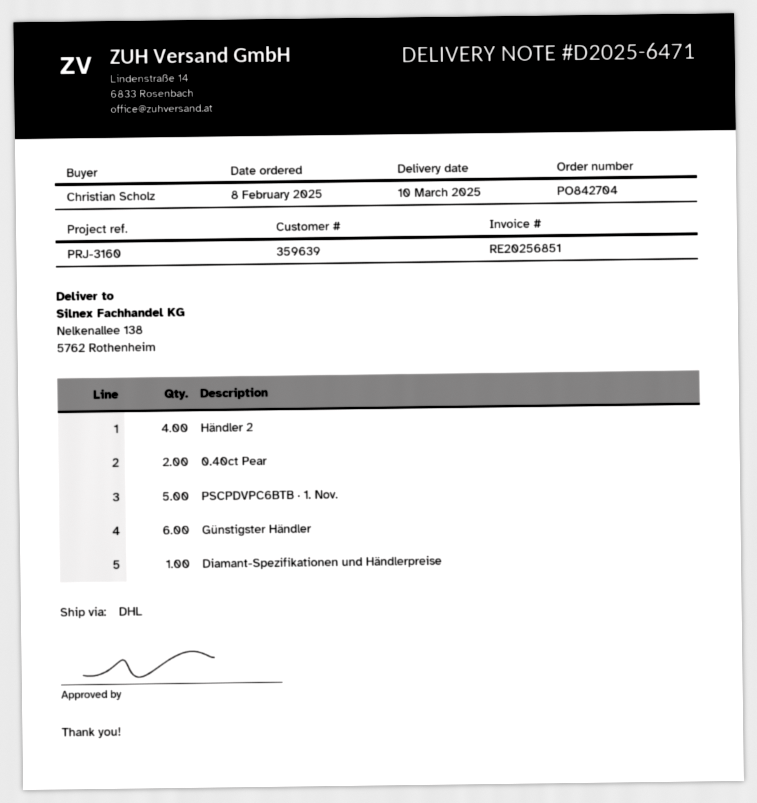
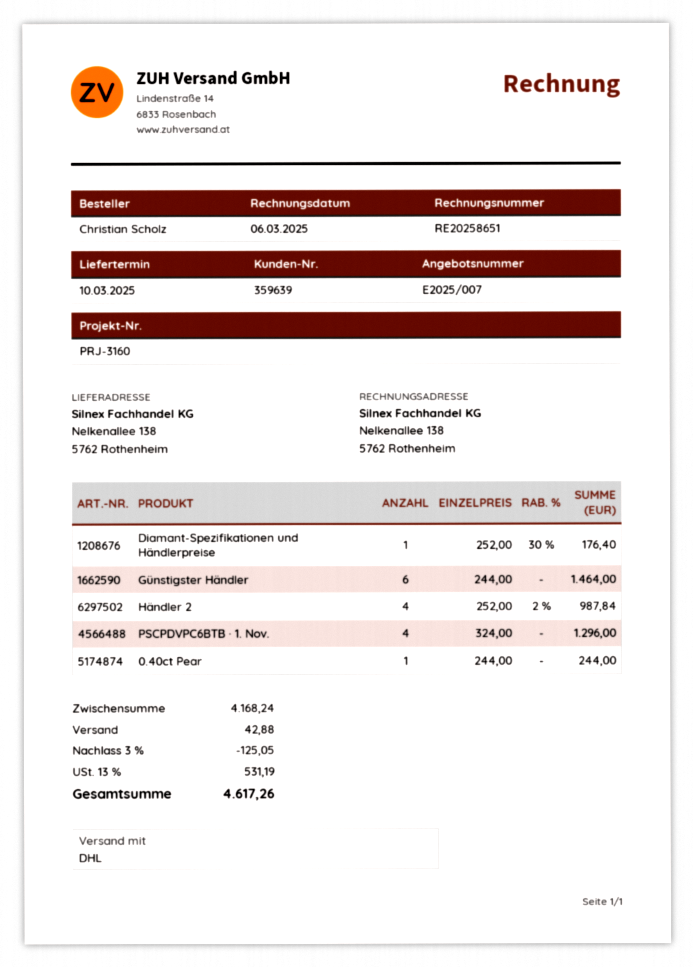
invoice number: RE20256851 -> RE20258651
0.40ct Pear: 2 -> 1
PSCPDVPC6BTB · 1. Nov.: 5 -> 4

